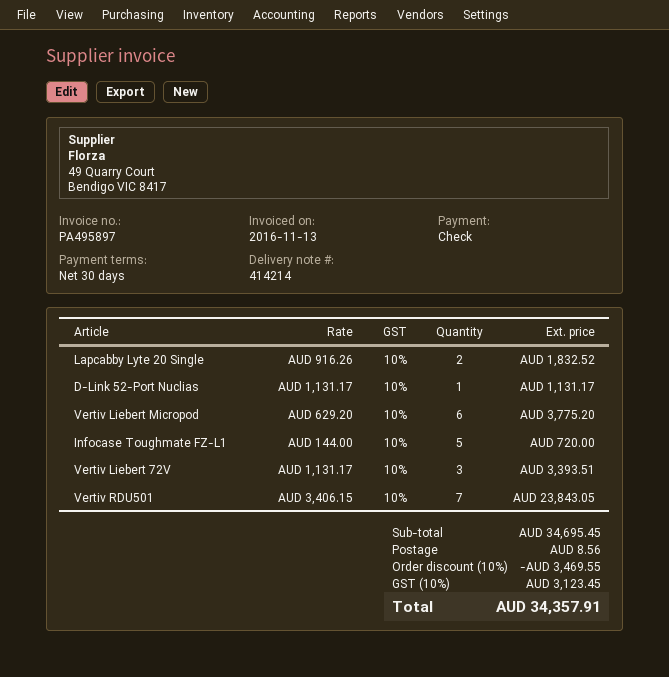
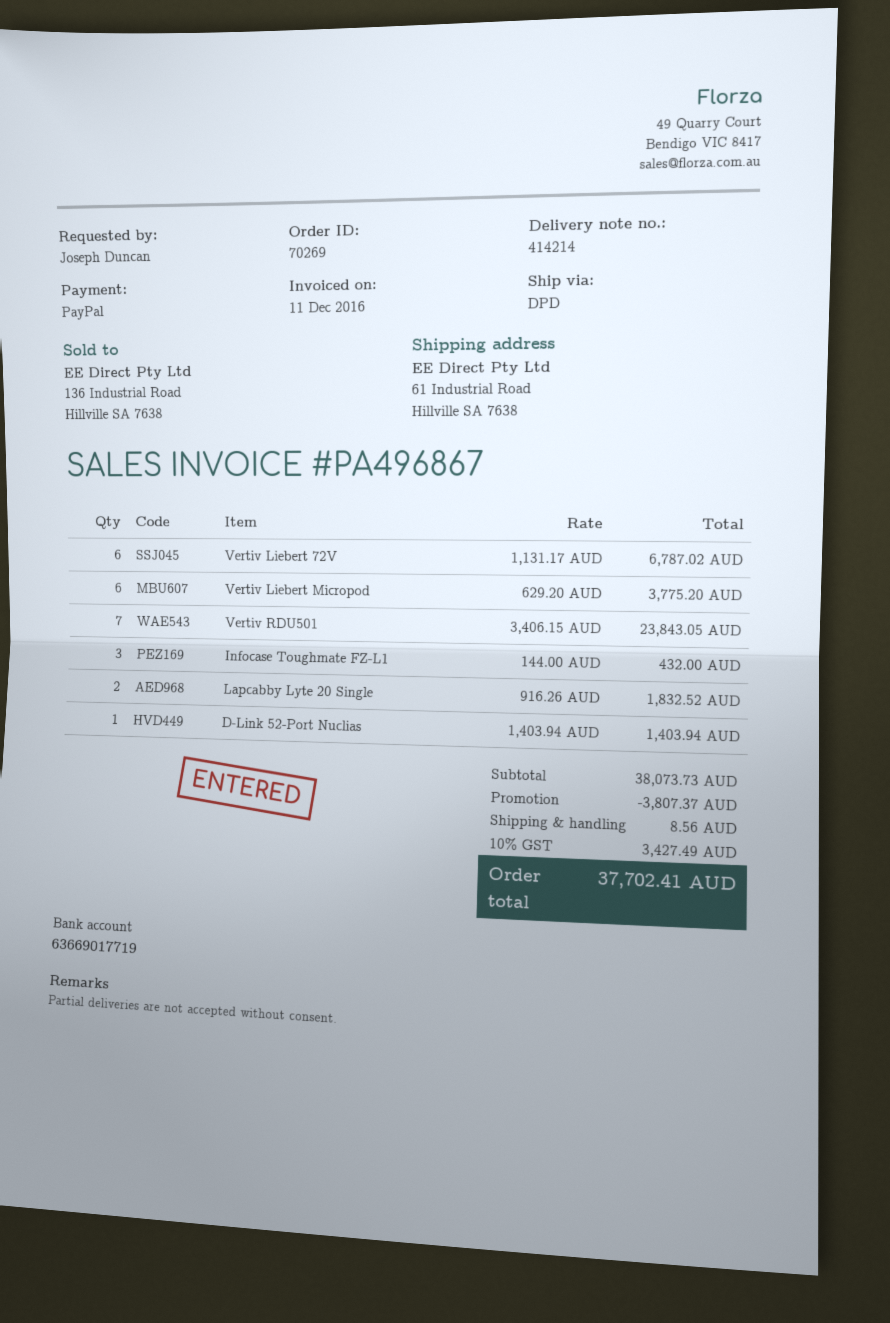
invoice number: PA495897 -> PA496867
invoice date: 2016-11-13 -> 2016-12-11
payment method: cheque -> PayPal
D-Link 52-Port Nuclias: 1 x 1131.17 = 1131.17 -> 1 x 1403.94 = 1403.94
Infocase Toughmate FZ-L1: 5 x 144.00 = 720.00 -> 3 x 144.00 = 432.00
Vertiv Liebert 72V: 3 x 1131.17 = 3393.51 -> 6 x 1131.17 = 6787.02
subtotal: 34695.45 -> 38073.73
discount: 3469.55 -> 3807.37
tax: 10% = 3123.45 -> 10% = 3427.49
total: 34357.91 -> 37702.41

